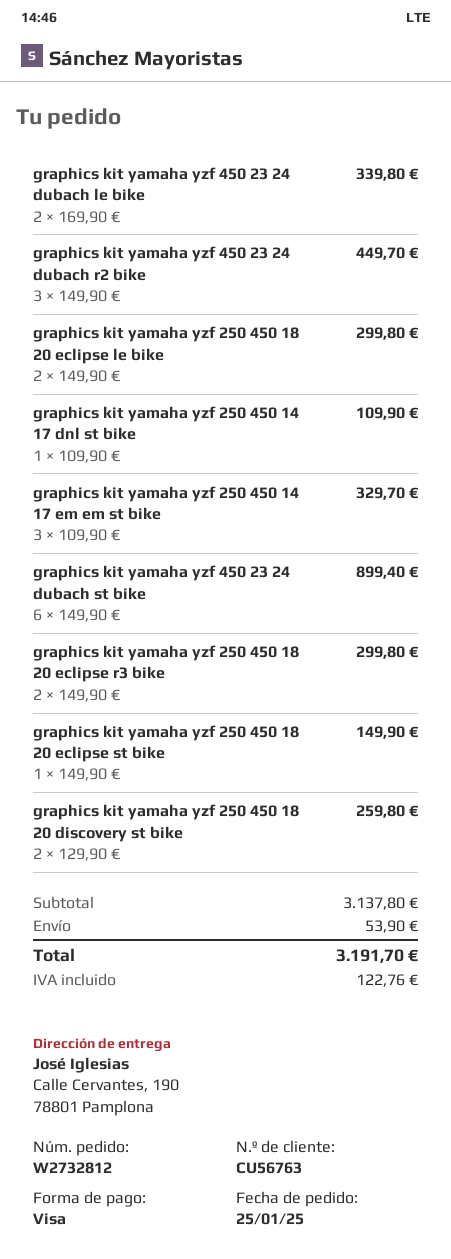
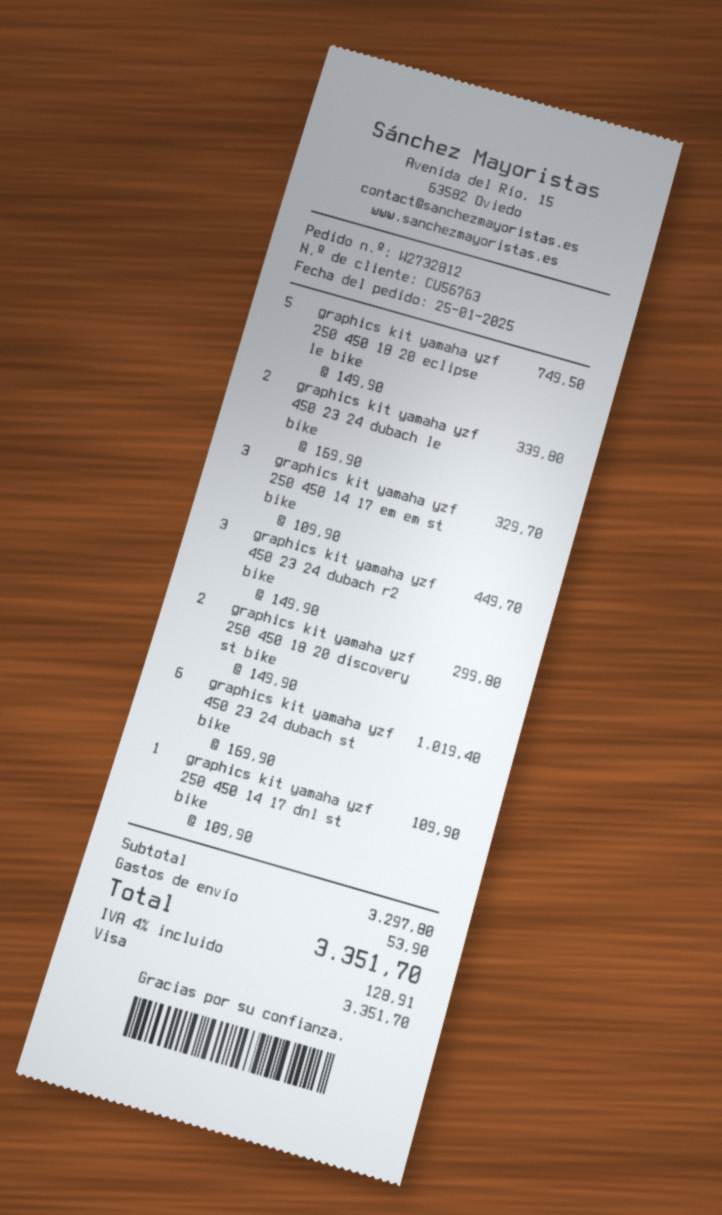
graphics kit yamaha yzf 250 450 18 20 eclipse le bike: 2 x 149.90 = 299.80 -> 5 x 149.90 = 749.50
graphics kit yamaha yzf 450 23 24 dubach st bike: 6 x 149.90 = 899.40 -> 6 x 169.90 = 1019.40
graphics kit yamaha yzf 250 450 18 20 eclipse r3 bike: 2 x 149.90 = 299.80 -> none
graphics kit yamaha yzf 250 450 18 20 eclipse st bike: 1 x 149.90 = 149.90 -> none
graphics kit yamaha yzf 250 450 18 20 discovery st bike: 2 x 129.90 = 259.80 -> 2 x 149.90 = 299.80
subtotal: 3137.80 -> 3297.80
tax: 122.76 -> 128.91
total: 3191.70 -> 3351.70

